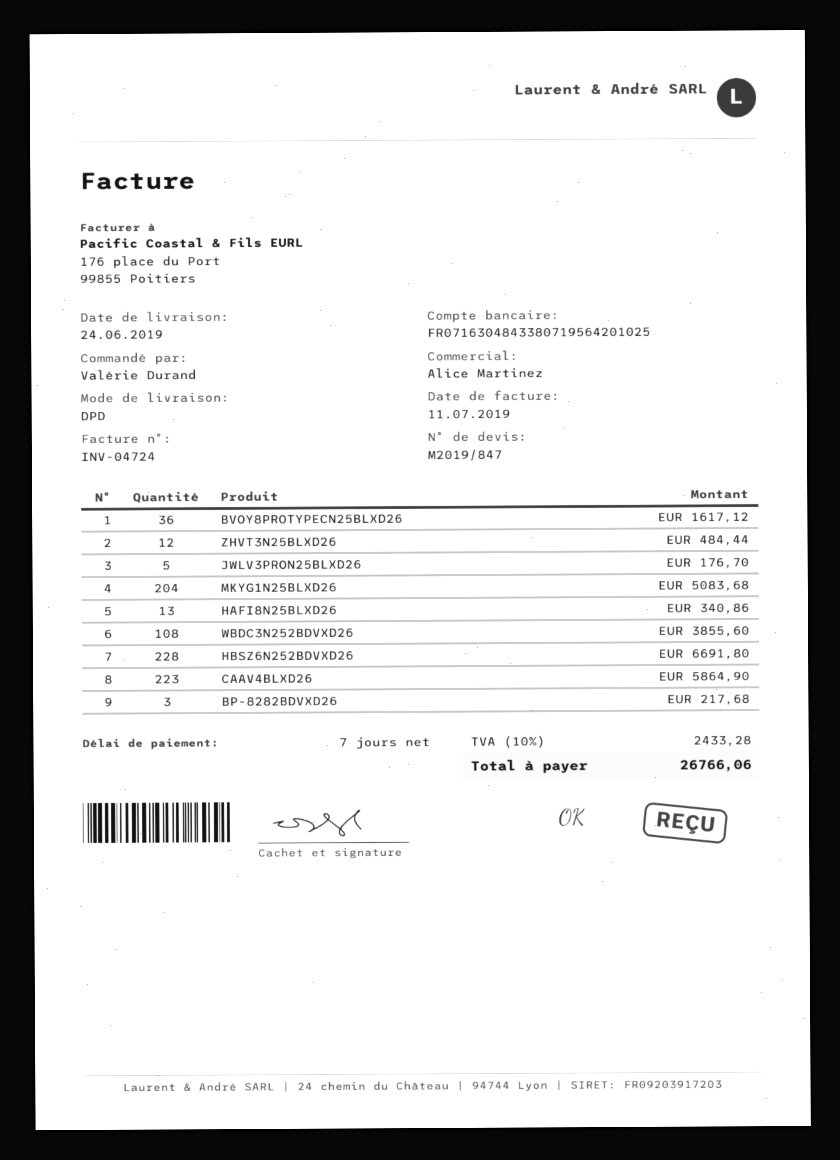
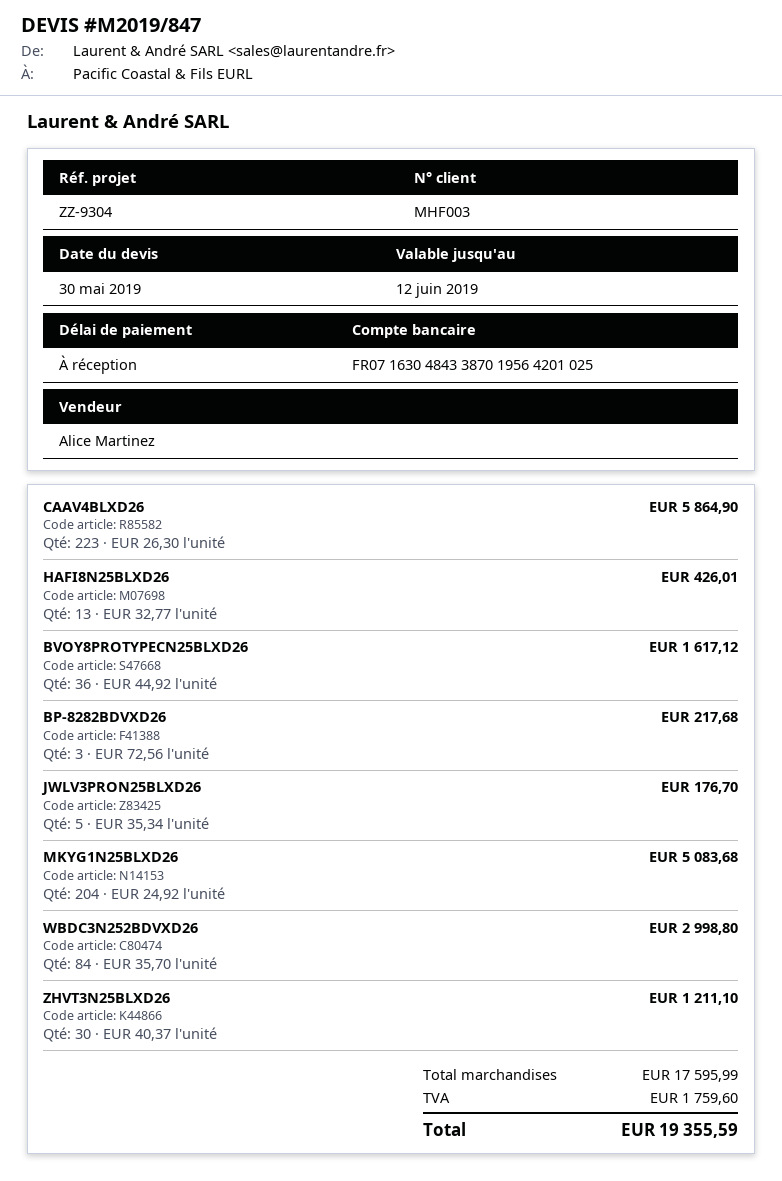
payment terms: 7 days -> on receipt
bank account: FR0716304843380719564201025 -> FR0716304843387019564201025
ZHVT3N25BLXD26: 12 for 484.44 -> 30 for 1211.10
HAFI8N25BLXD26: 13 for 340.86 -> 13 for 426.01
WBDC3N252BDVXD26: 108 for 3855.60 -> 84 for 2998.80
HBSZ6N252BDVXD26: 228 for 6691.80 -> none
tax: 2433.28 -> 1759.60
total: 26766.06 -> 19355.59

